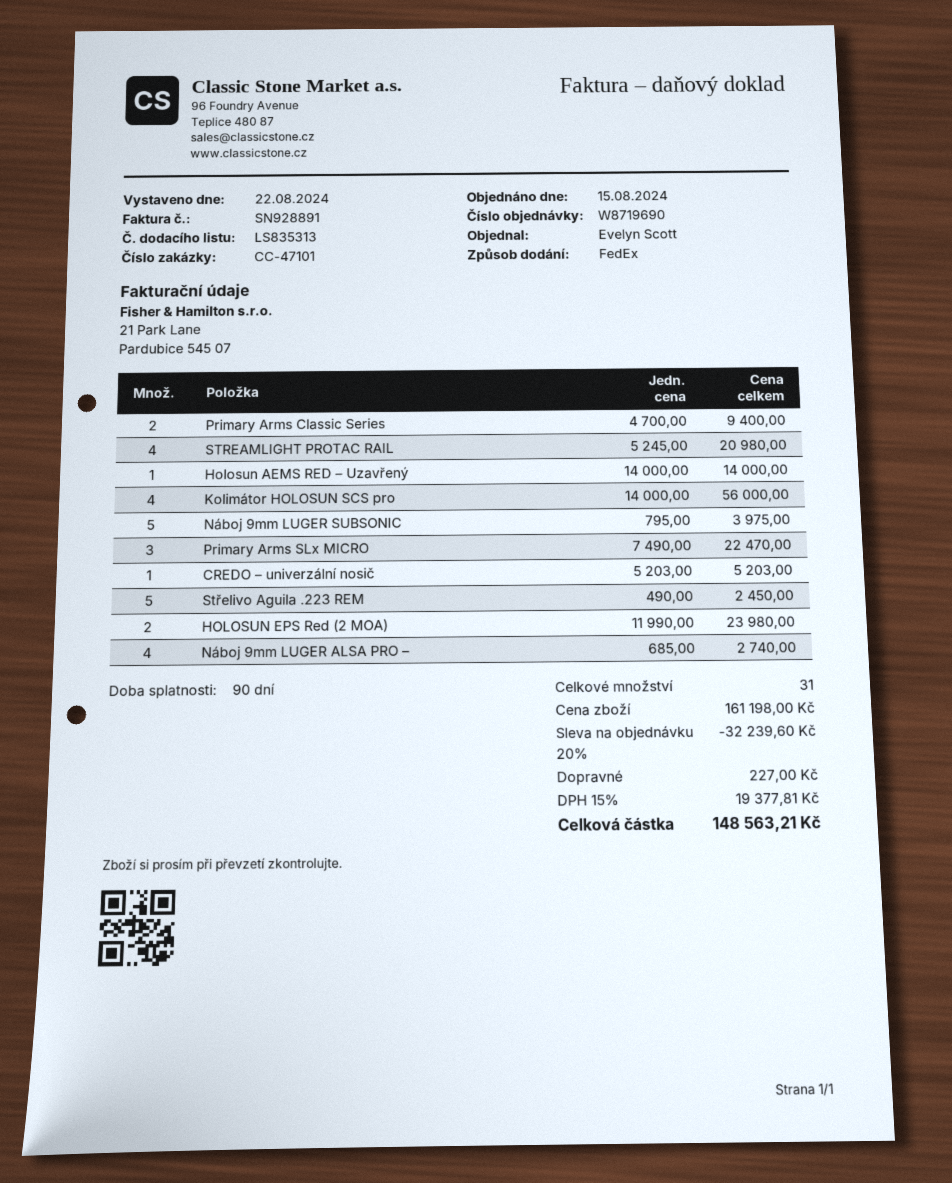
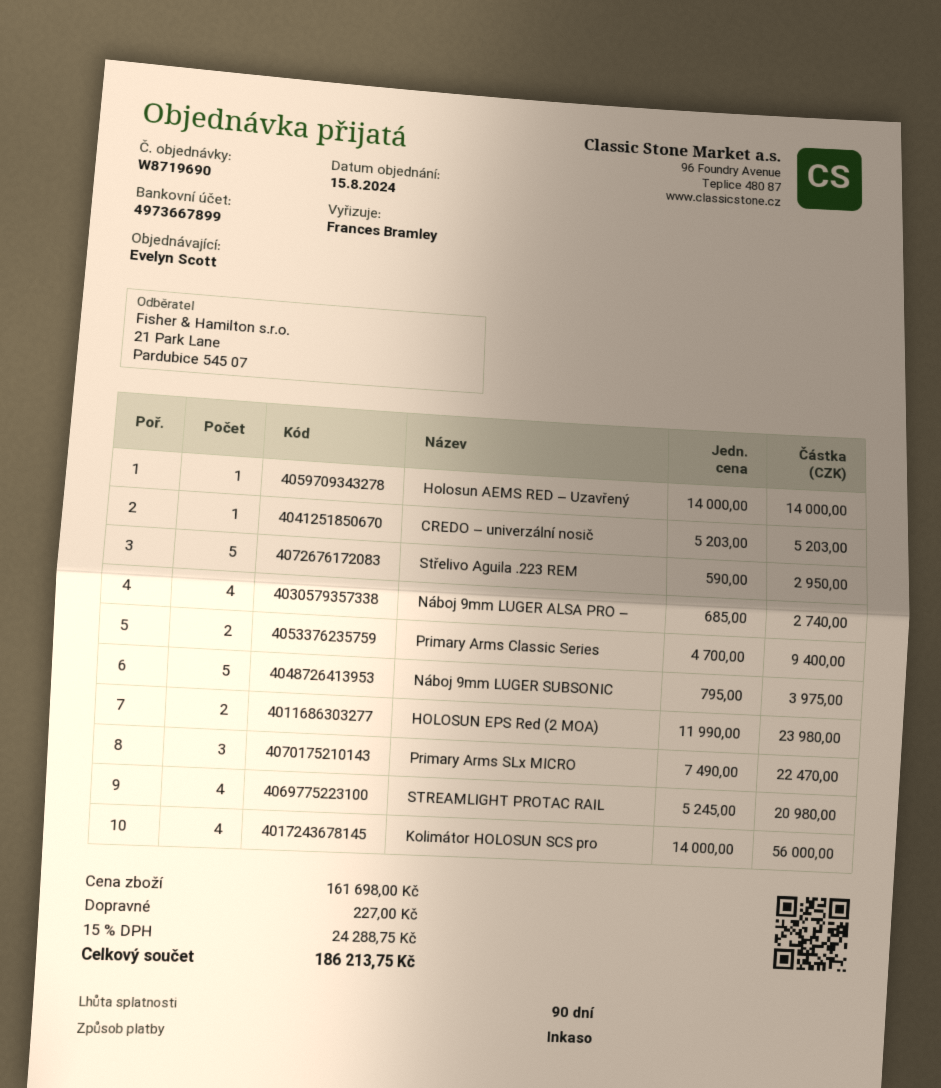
Střelivo Aguila .223 REM: 5 x 490.00 = 2450.00 -> 5 x 590.00 = 2950.00
subtotal: 161198.00 -> 161698.00
discount: 20% = 32239.60 -> none
tax: 15% = 19377.81 -> 15% = 24288.75
total: 148563.21 -> 186213.75

